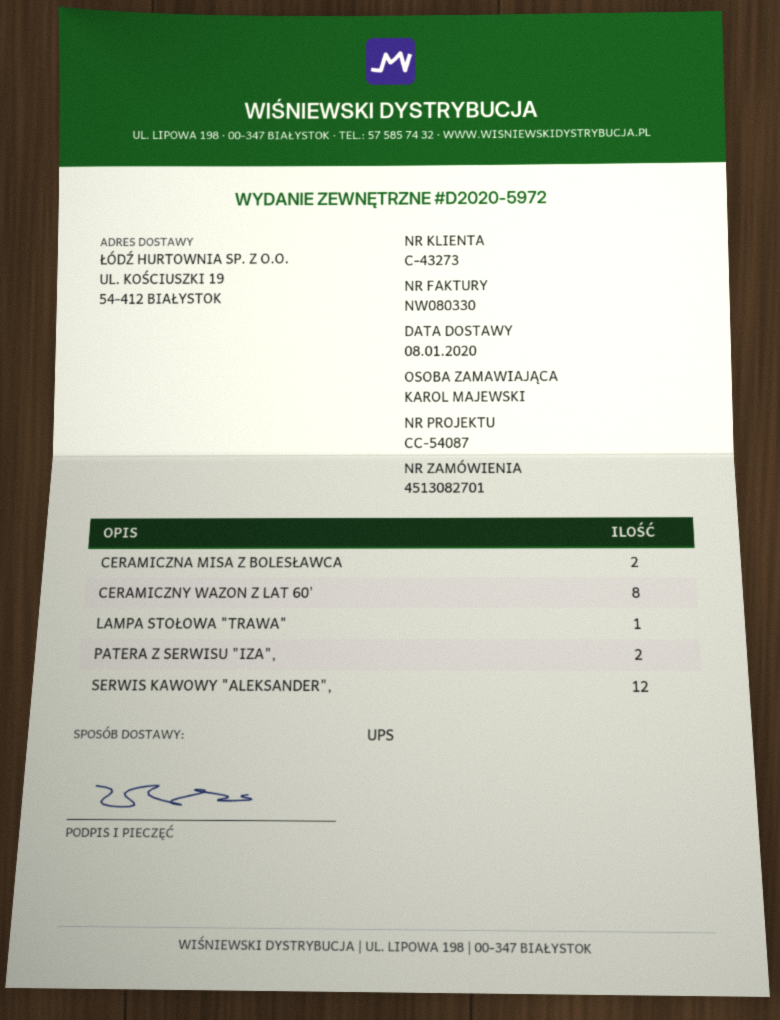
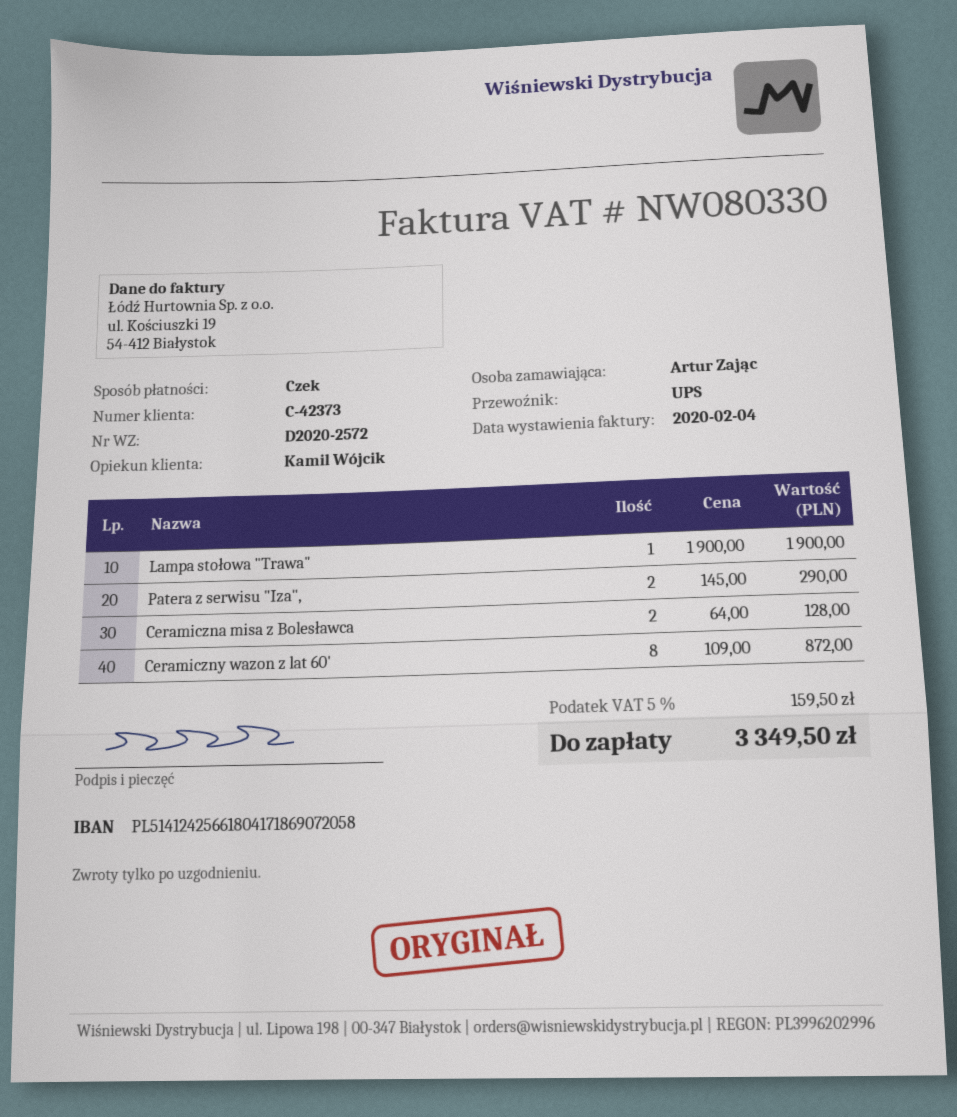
delivery note number: D2020-5972 -> D2020-2572
customer number: C-43273 -> C-42373
ordered by: KAROL MAJEWSKI -> Artur Zając
SERWIS KAWOWY "ALEKSANDER",: 12 -> none

